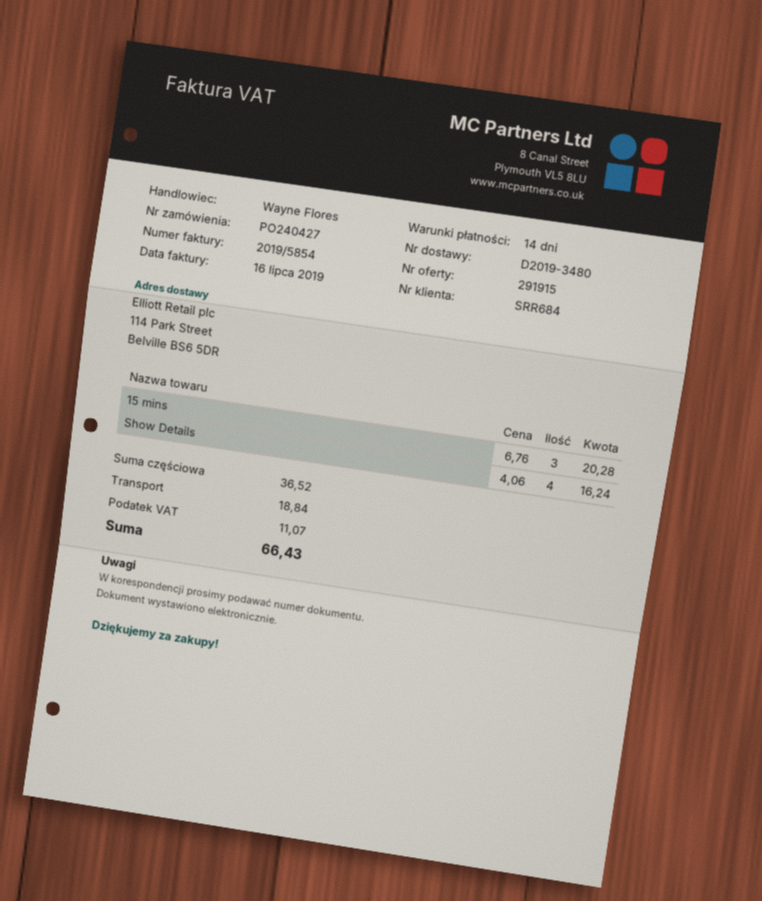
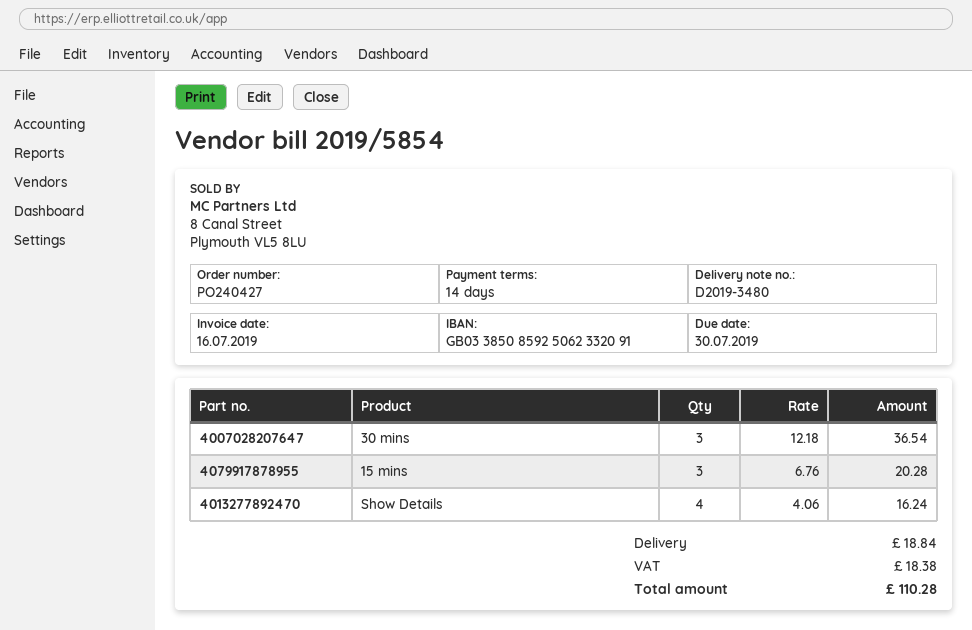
30 mins: none -> 3 x 12.18 = 36.54
tax: 11.07 -> 18.38
total: 66.43 -> 110.28

